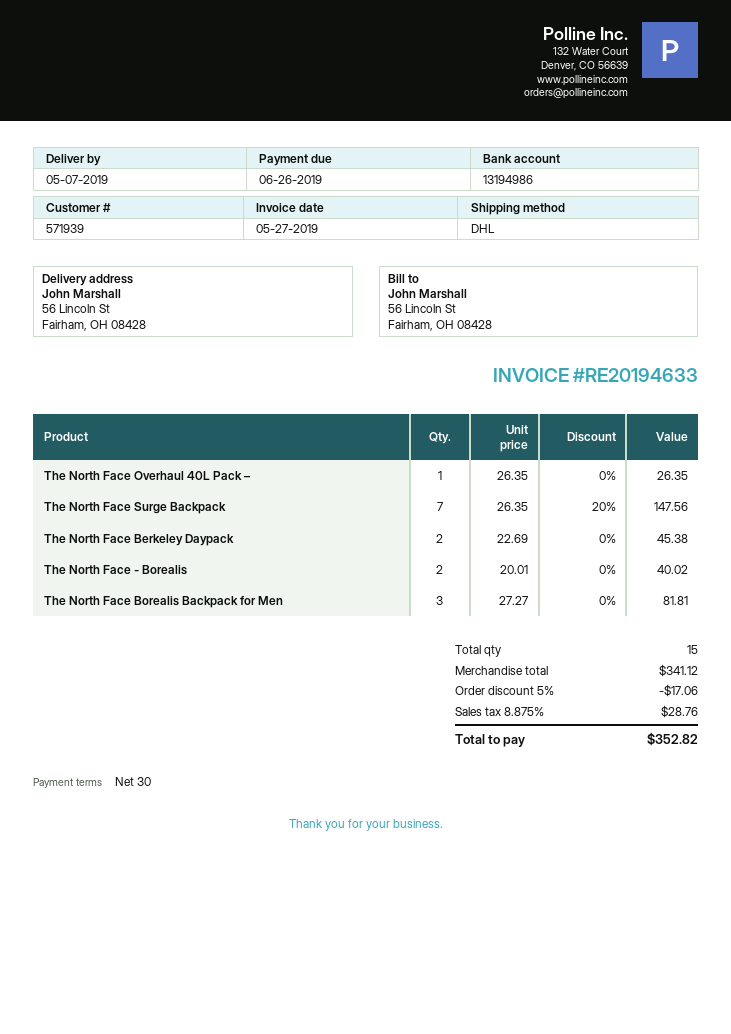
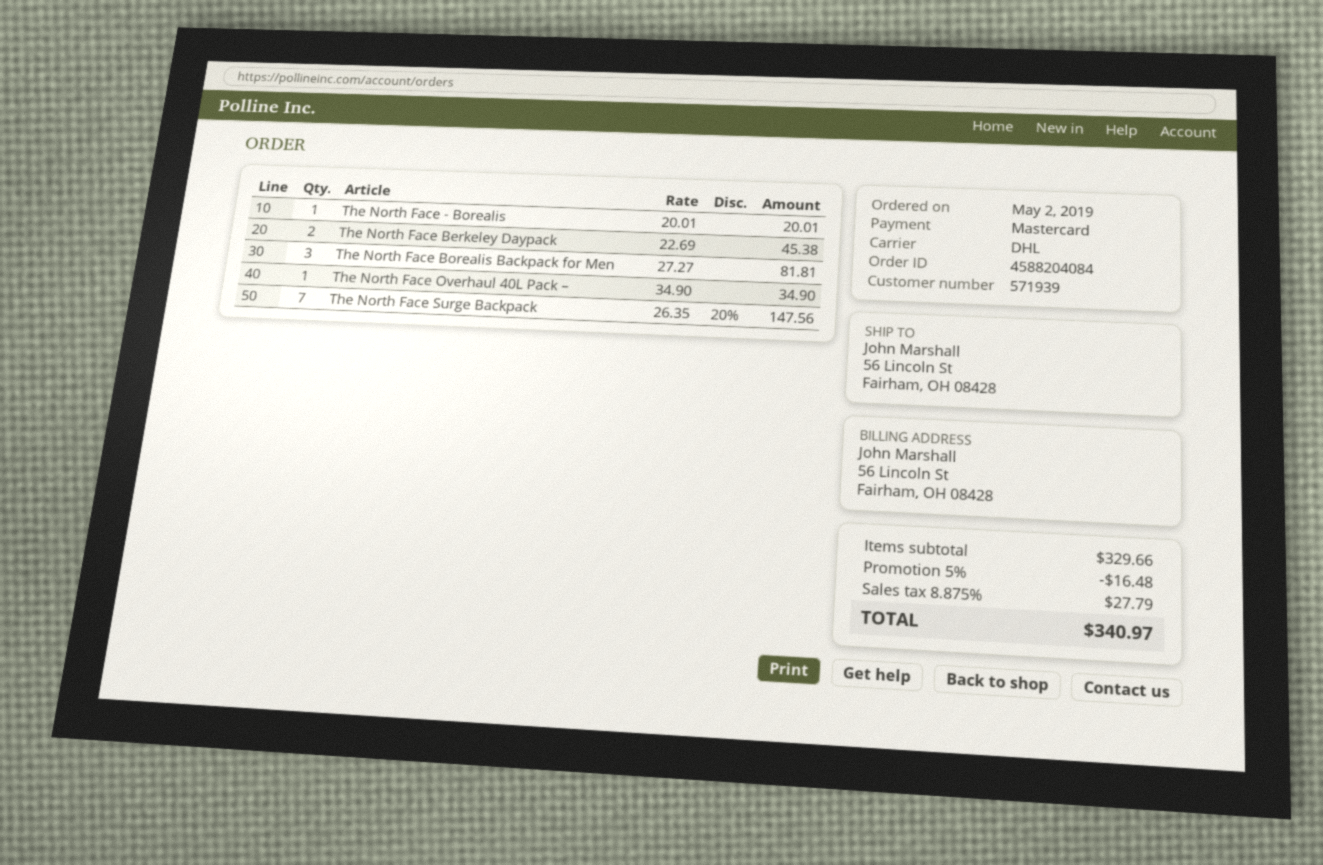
The North Face Overhaul 40L Pack –: 1 x 26.35 = 26.35 -> 1 x 34.90 = 34.90
The North Face - Borealis: 2 x 20.01 = 40.02 -> 1 x 20.01 = 20.01
subtotal: 341.12 -> 329.66
discount: 5% = 17.06 -> 5% = 16.48
tax: 8.875% = 28.76 -> 8.875% = 27.79
total: 352.82 -> 340.97

